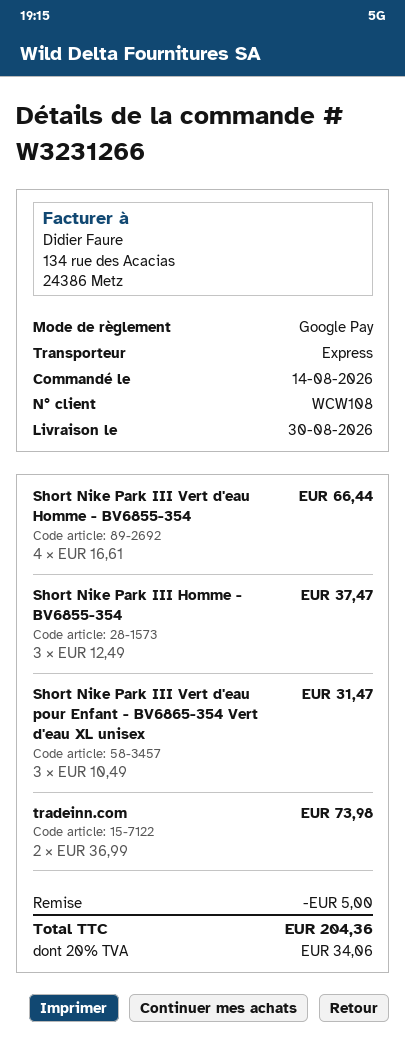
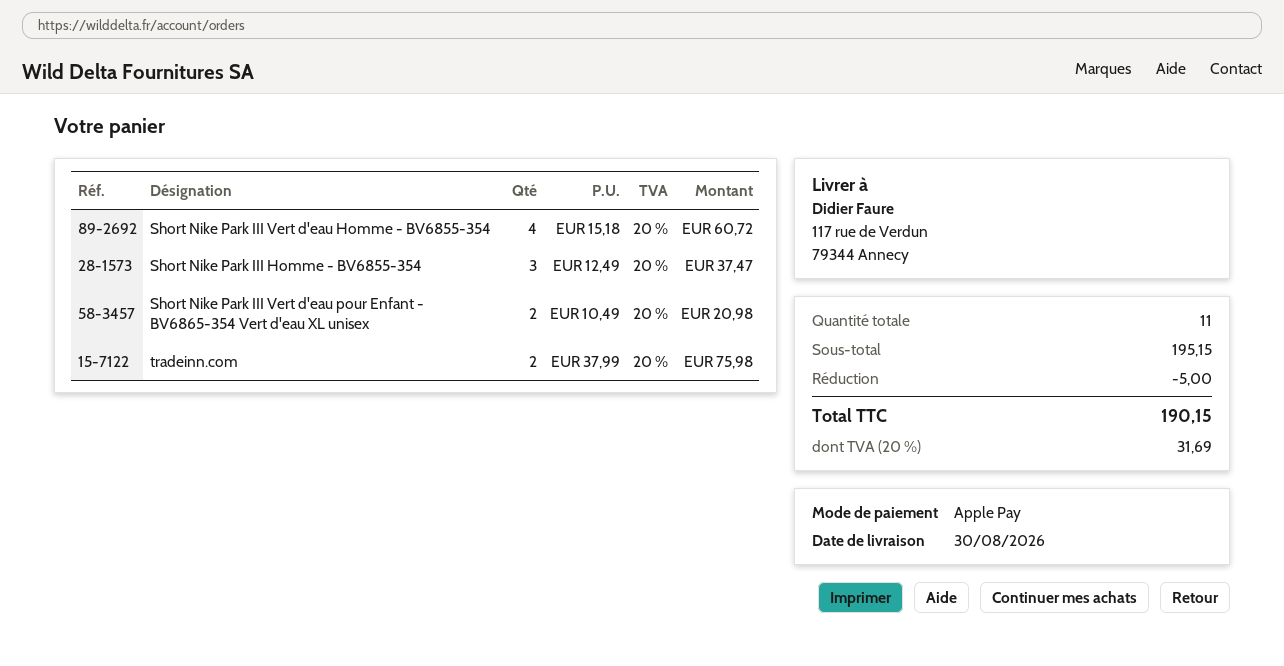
payment method: Google Pay -> Apple Pay
Short Nike Park III Vert d'eau Homme - BV6855-354: 4 x 16.61 = 66.44 -> 4 x 15.18 = 60.72
Short Nike Park III Vert d'eau pour Enfant - BV6865-354 Vert d'eau XL unisex: 3 x 10.49 = 31.47 -> 2 x 10.49 = 20.98
tradeinn.com: 2 x 36.99 = 73.98 -> 2 x 37.99 = 75.98
tax: 20% = 34.06 -> 20% = 31.69
total: 204.36 -> 190.15

